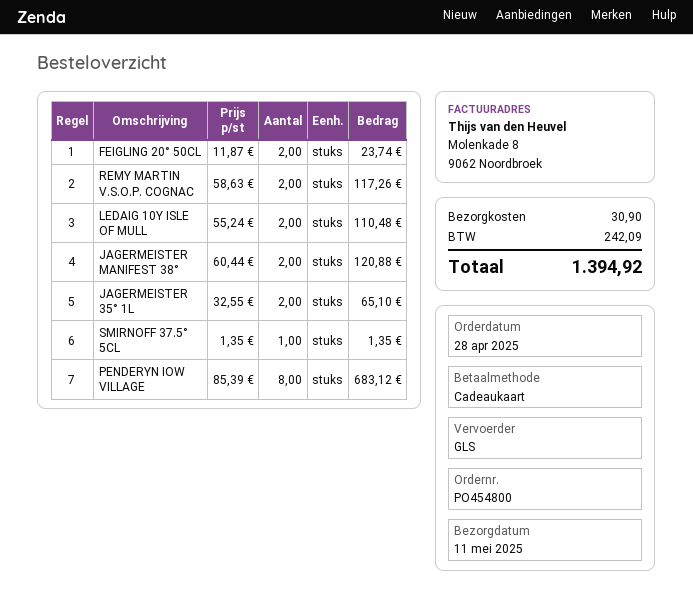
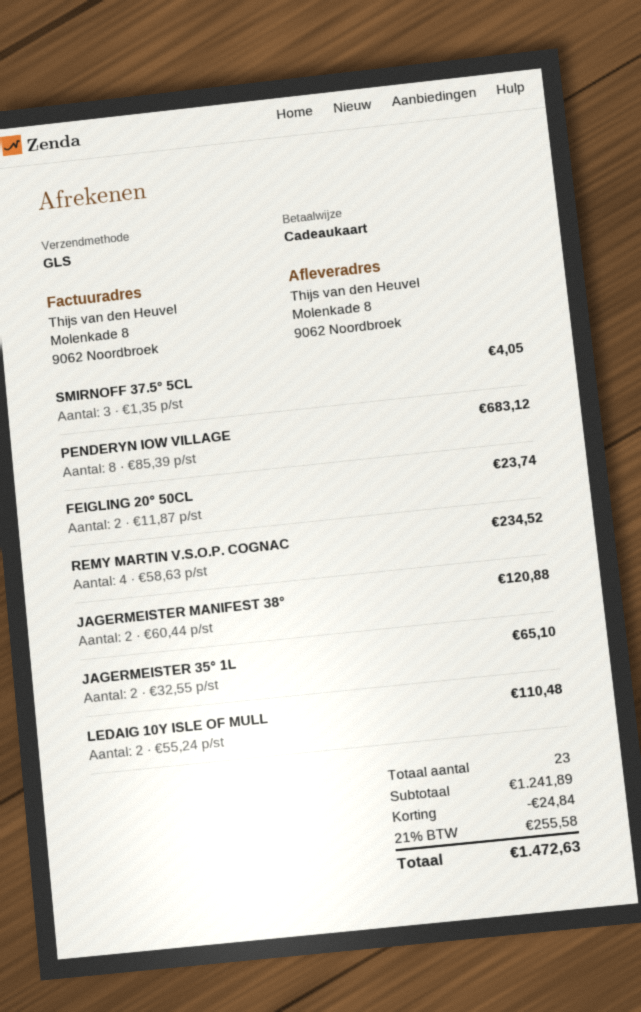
REMY MARTIN V.S.O.P. COGNAC: 2 x 58.63 = 117.26 -> 4 x 58.63 = 234.52
SMIRNOFF 37.5° 5CL: 1 x 1.35 = 1.35 -> 3 x 1.35 = 4.05
discount: none -> 24.84
shipping: 30.90 -> none
tax: 242.09 -> 255.58
total: 1394.92 -> 1472.63

